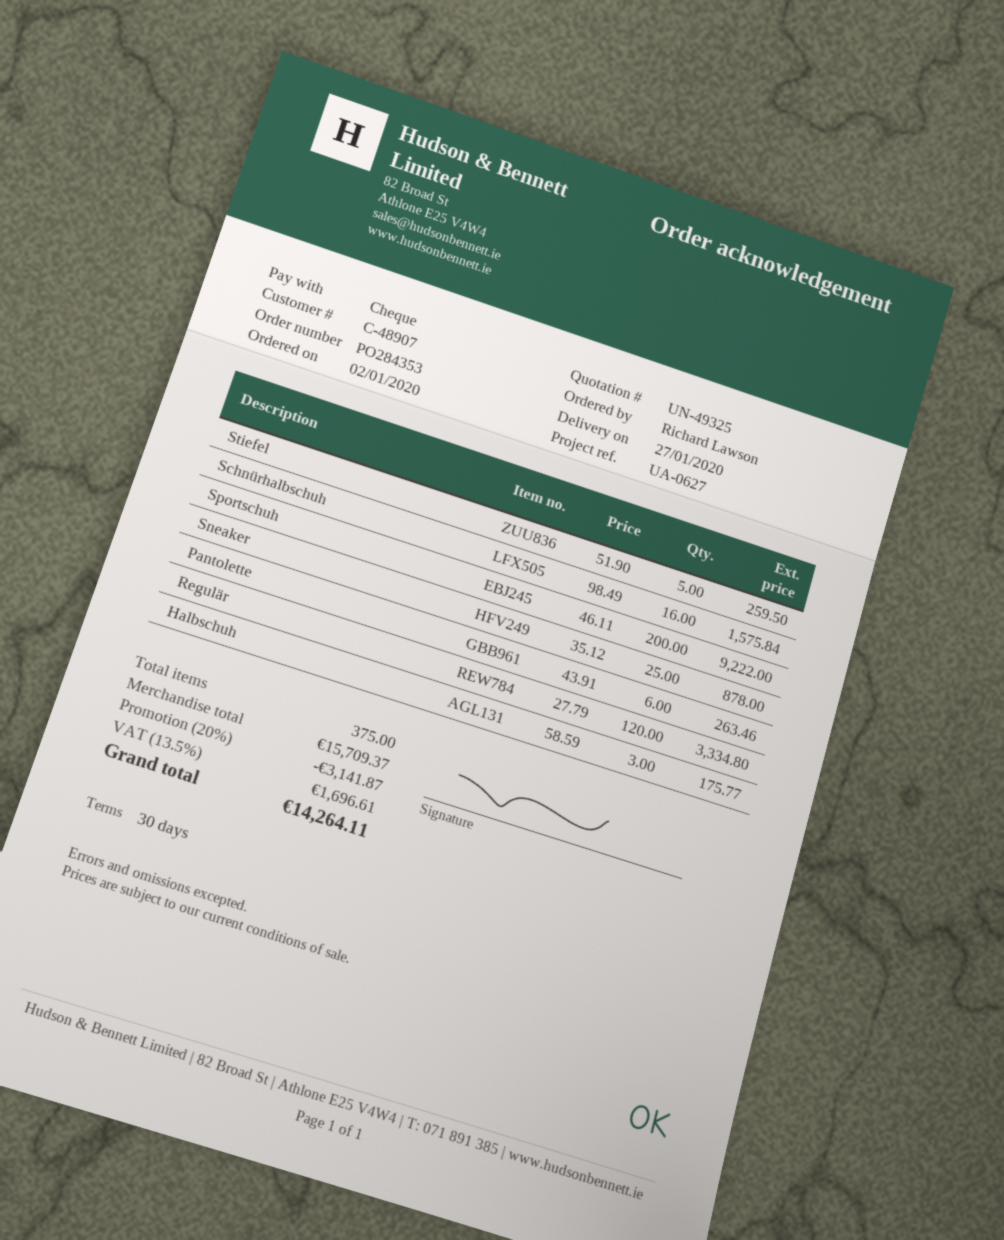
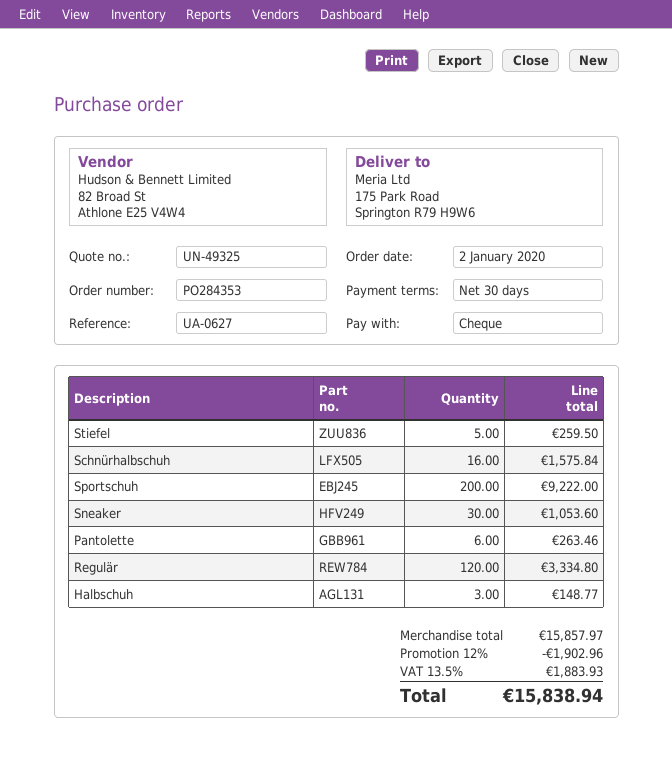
Sneaker: 25 for 878.00 -> 30 for 1053.60
Halbschuh: 3 for 175.77 -> 3 for 148.77
subtotal: 15709.37 -> 15857.97
discount: 20% = 3141.87 -> 12% = 1902.96
tax: 13.5% = 1696.61 -> 13.5% = 1883.93
total: 14264.11 -> 15838.94

